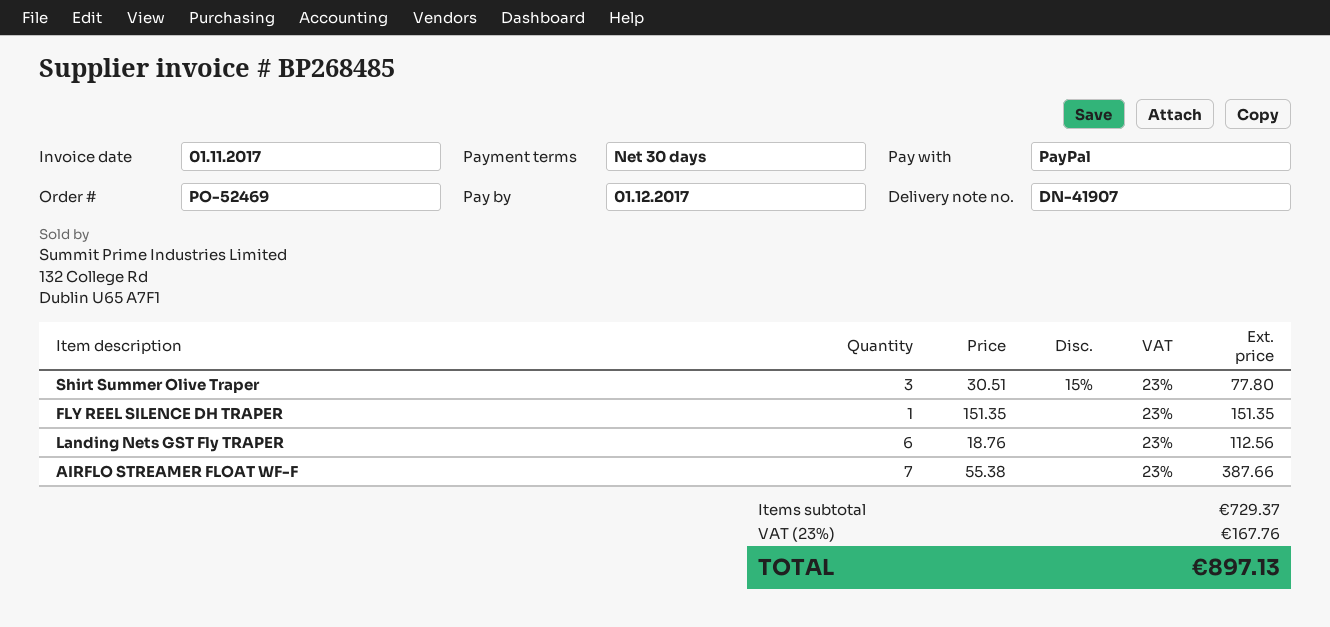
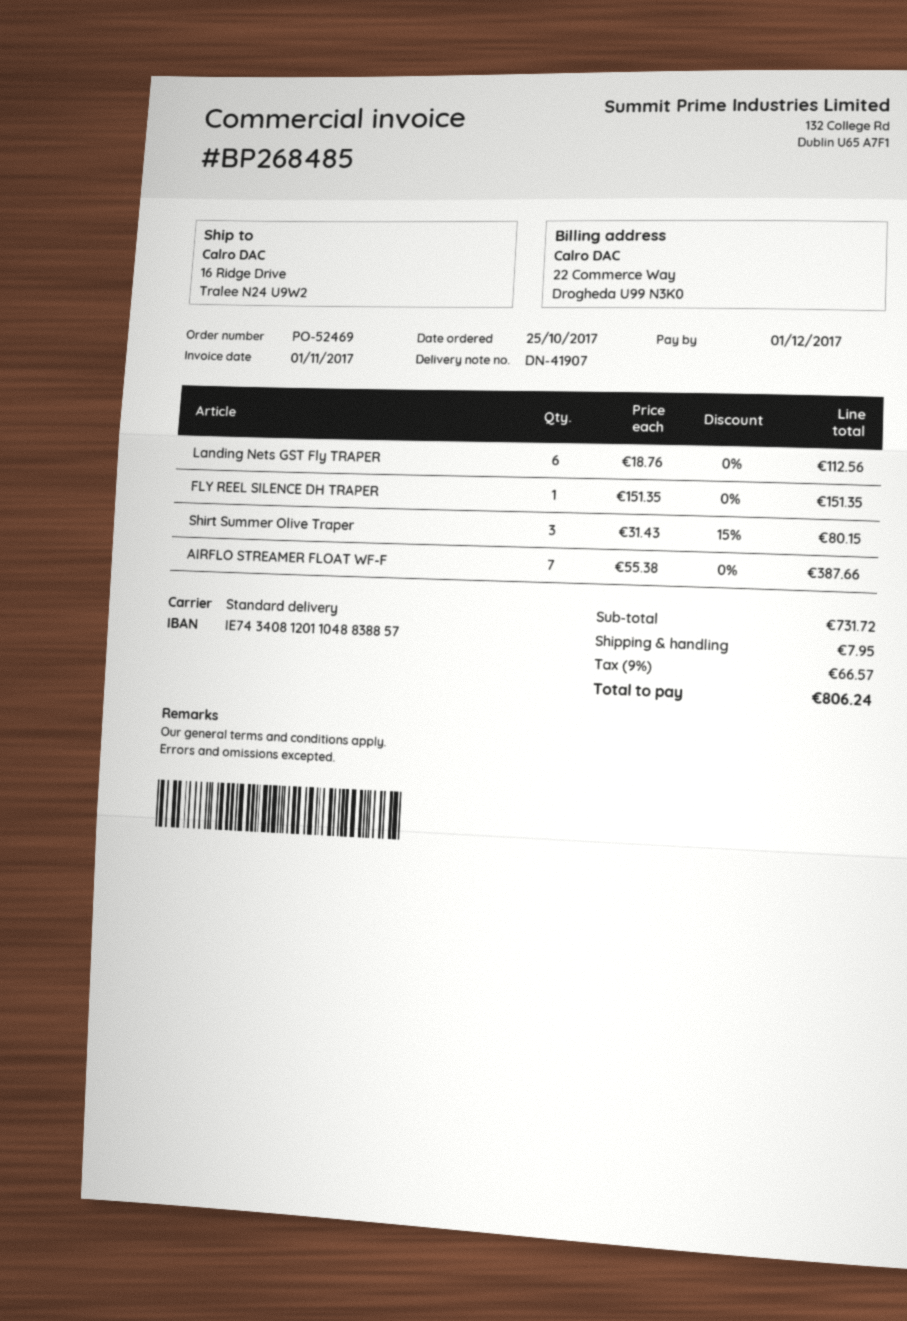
Shirt Summer Olive Traper: 3 x 30.51 - 15% = 77.80 -> 3 x 31.43 - 15% = 80.15
subtotal: 729.37 -> 731.72
shipping: none -> 7.95
tax: 23% = 167.76 -> 9% = 66.57
total: 897.13 -> 806.24

